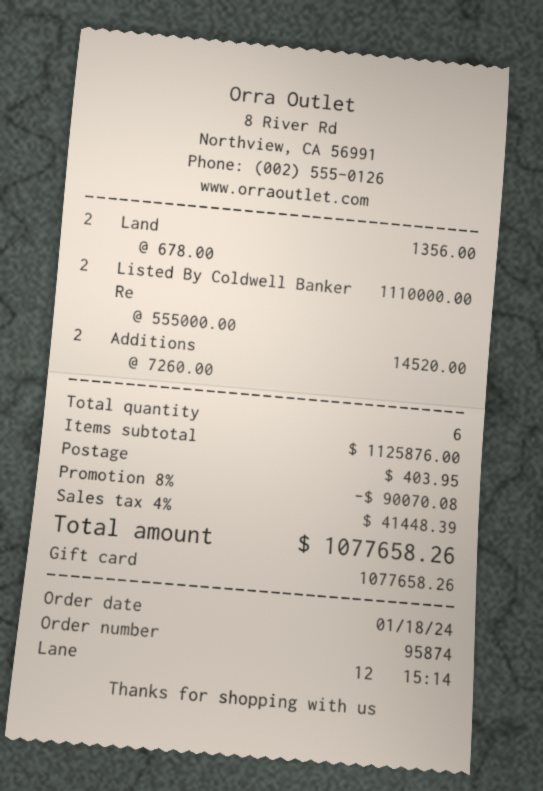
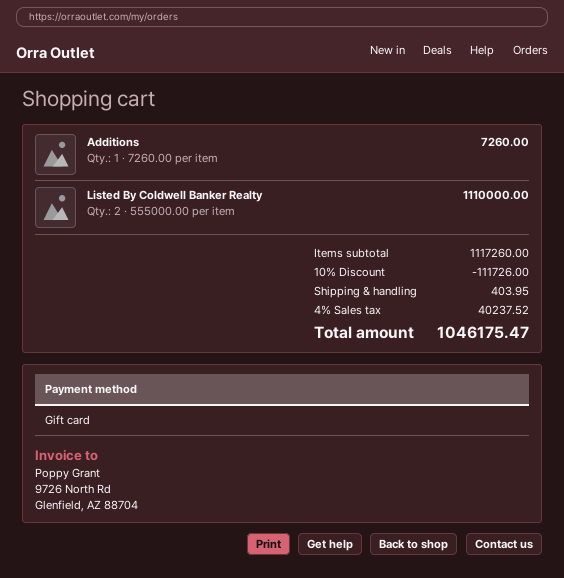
Land: 2 x 678.00 = 1356.00 -> none
Additions: 2 x 7260.00 = 14520.00 -> 1 x 7260.00 = 7260.00
subtotal: 1125876.00 -> 1117260.00
discount: 8% = 90070.08 -> 10% = 111726.00
tax: 4% = 41448.39 -> 4% = 40237.52
total: 1077658.26 -> 1046175.47

